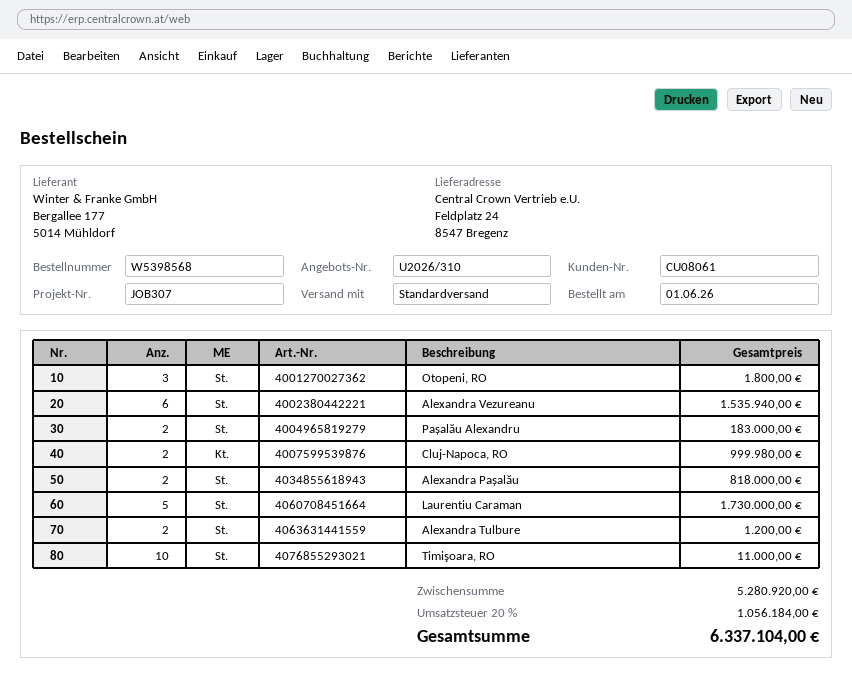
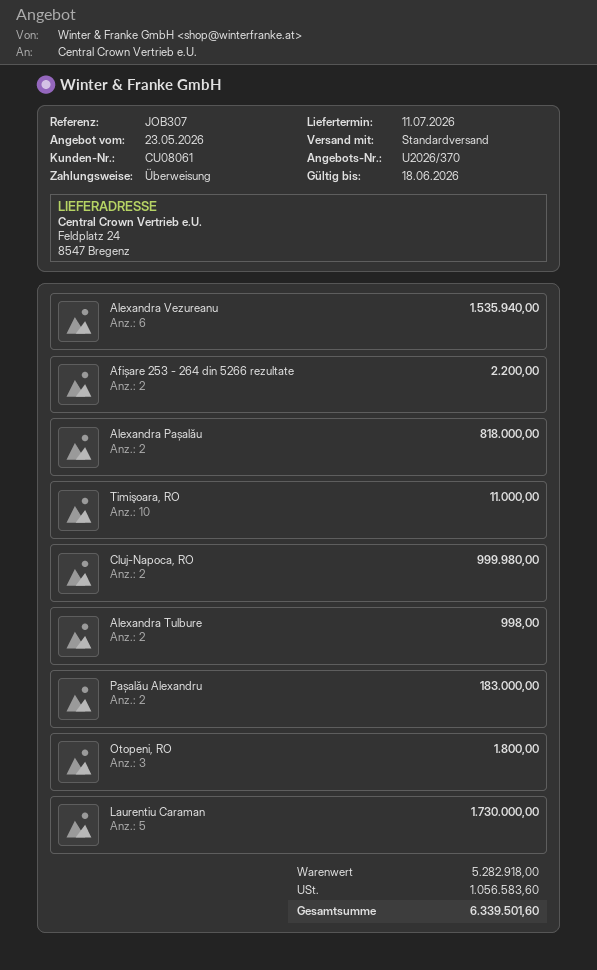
quote number: U2026/310 -> U2026/370
Alexandra Tulbure: 2 for 1200.00 -> 2 for 998.00
Afișare 253 - 264 din 5266 rezultate: none -> 2 for 2200.00
subtotal: 5280920.00 -> 5282918.00
tax: 1056184.00 -> 1056583.60
total: 6337104.00 -> 6339501.60

